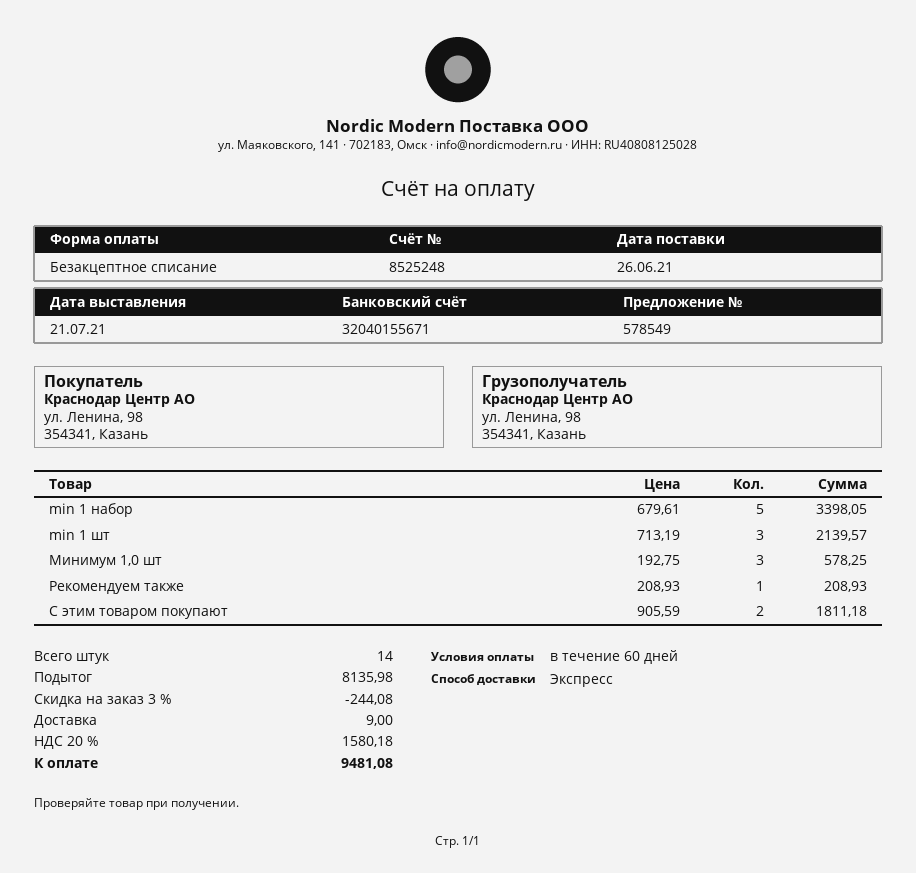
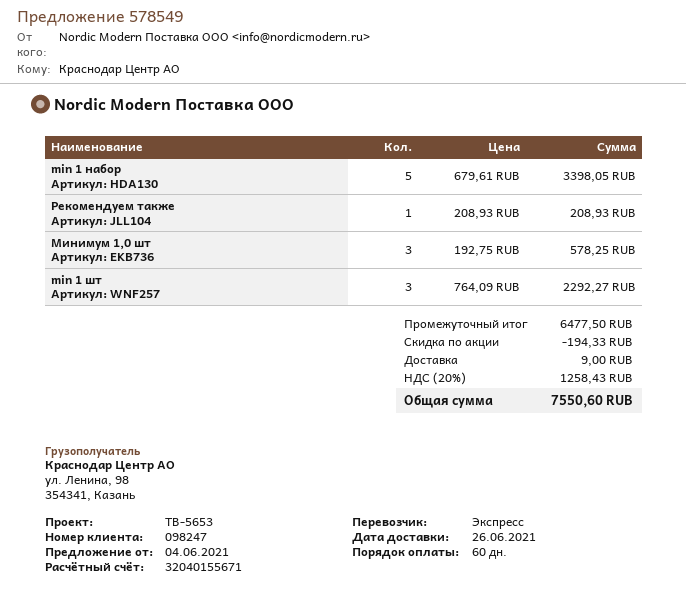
min 1 шт: 3 x 713.19 = 2139.57 -> 3 x 764.09 = 2292.27
С этим товаром покупают: 2 x 905.59 = 1811.18 -> none
subtotal: 8135.98 -> 6477.50
discount: 244.08 -> 194.33
tax: 20% = 1580.18 -> 20% = 1258.43
total: 9481.08 -> 7550.60

